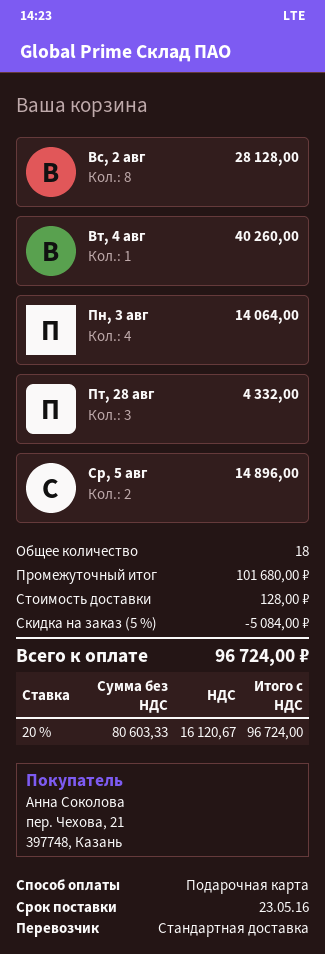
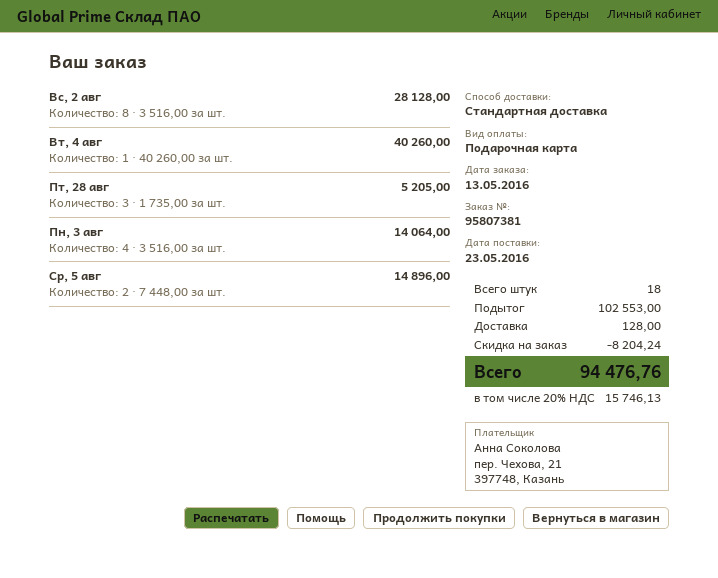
Пт, 28 авг: 3 for 4332.00 -> 3 for 5205.00
subtotal: 101680.00 -> 102553.00
discount: 5084.00 -> 8204.24
tax: 20% = 16120.67 -> 20% = 15746.13
total: 96724.00 -> 94476.76

